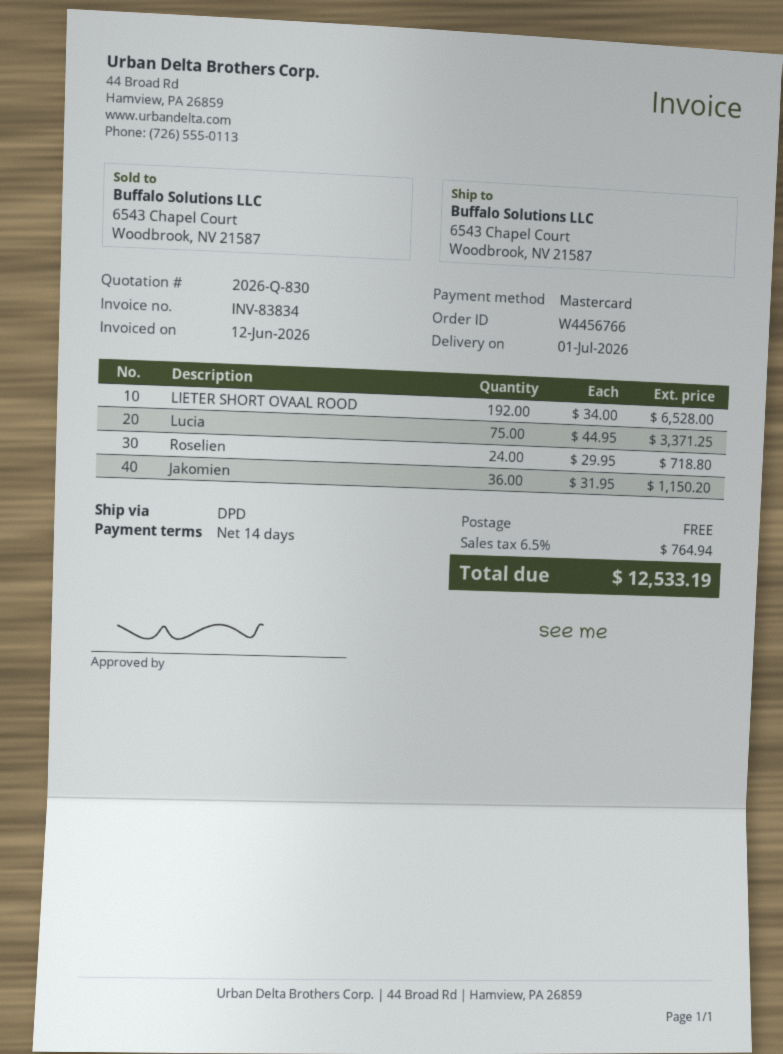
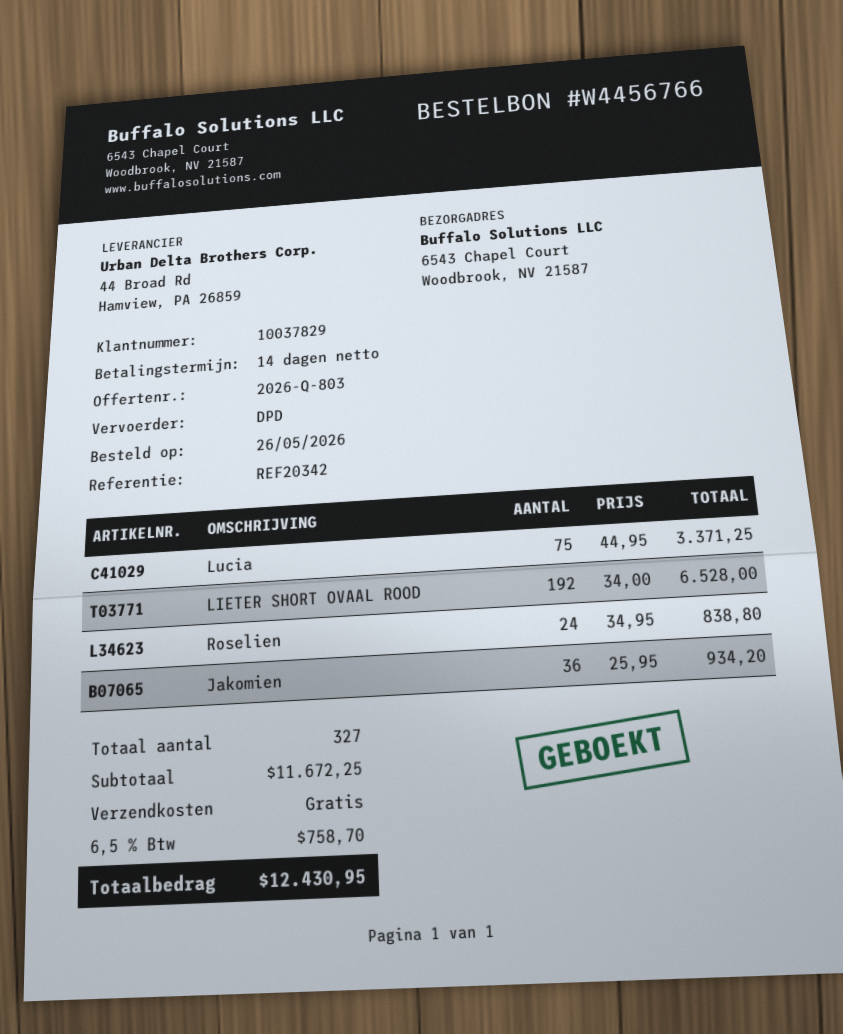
quote number: 2026-Q-830 -> 2026-Q-803
Roselien: 24 x 29.95 = 718.80 -> 24 x 34.95 = 838.80
Jakomien: 36 x 31.95 = 1150.20 -> 36 x 25.95 = 934.20
tax: 6.5% = 764.94 -> 6.5% = 758.70
total: 12533.19 -> 12430.95

